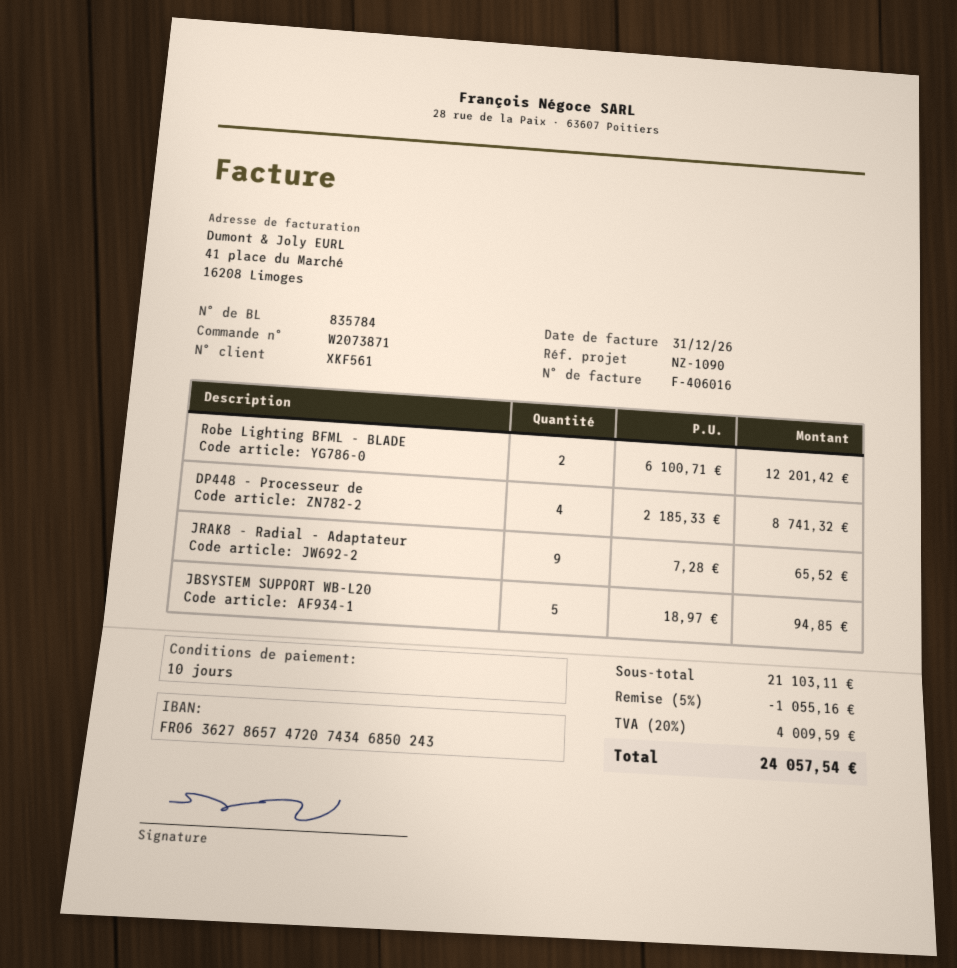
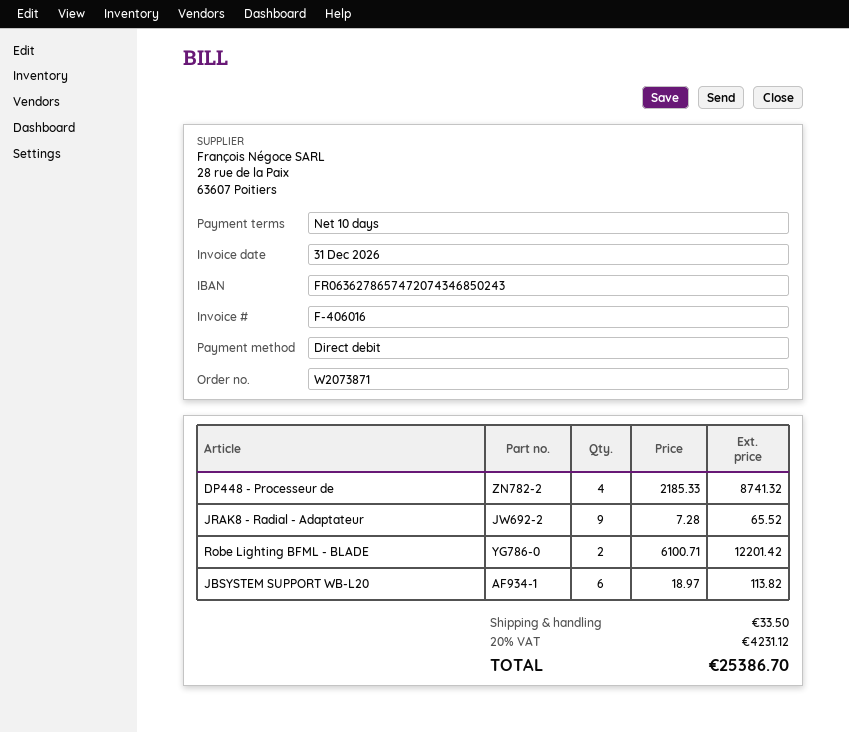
JBSYSTEM SUPPORT WB-L20: 5 x 18.97 = 94.85 -> 6 x 18.97 = 113.82
discount: 5% = 1055.16 -> none
shipping: none -> 33.50
tax: 20% = 4009.59 -> 20% = 4231.12
total: 24057.54 -> 25386.70

